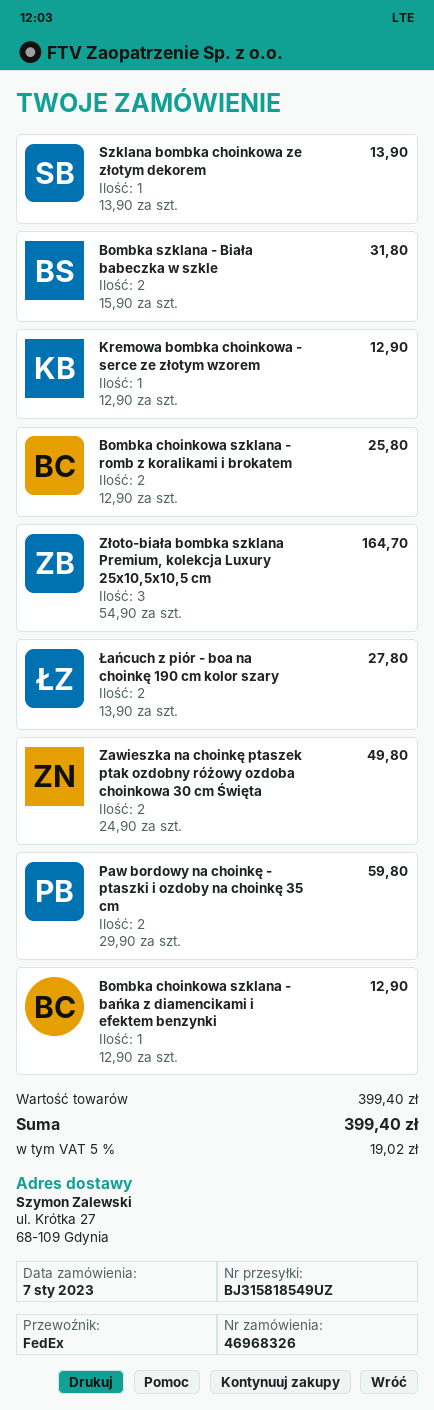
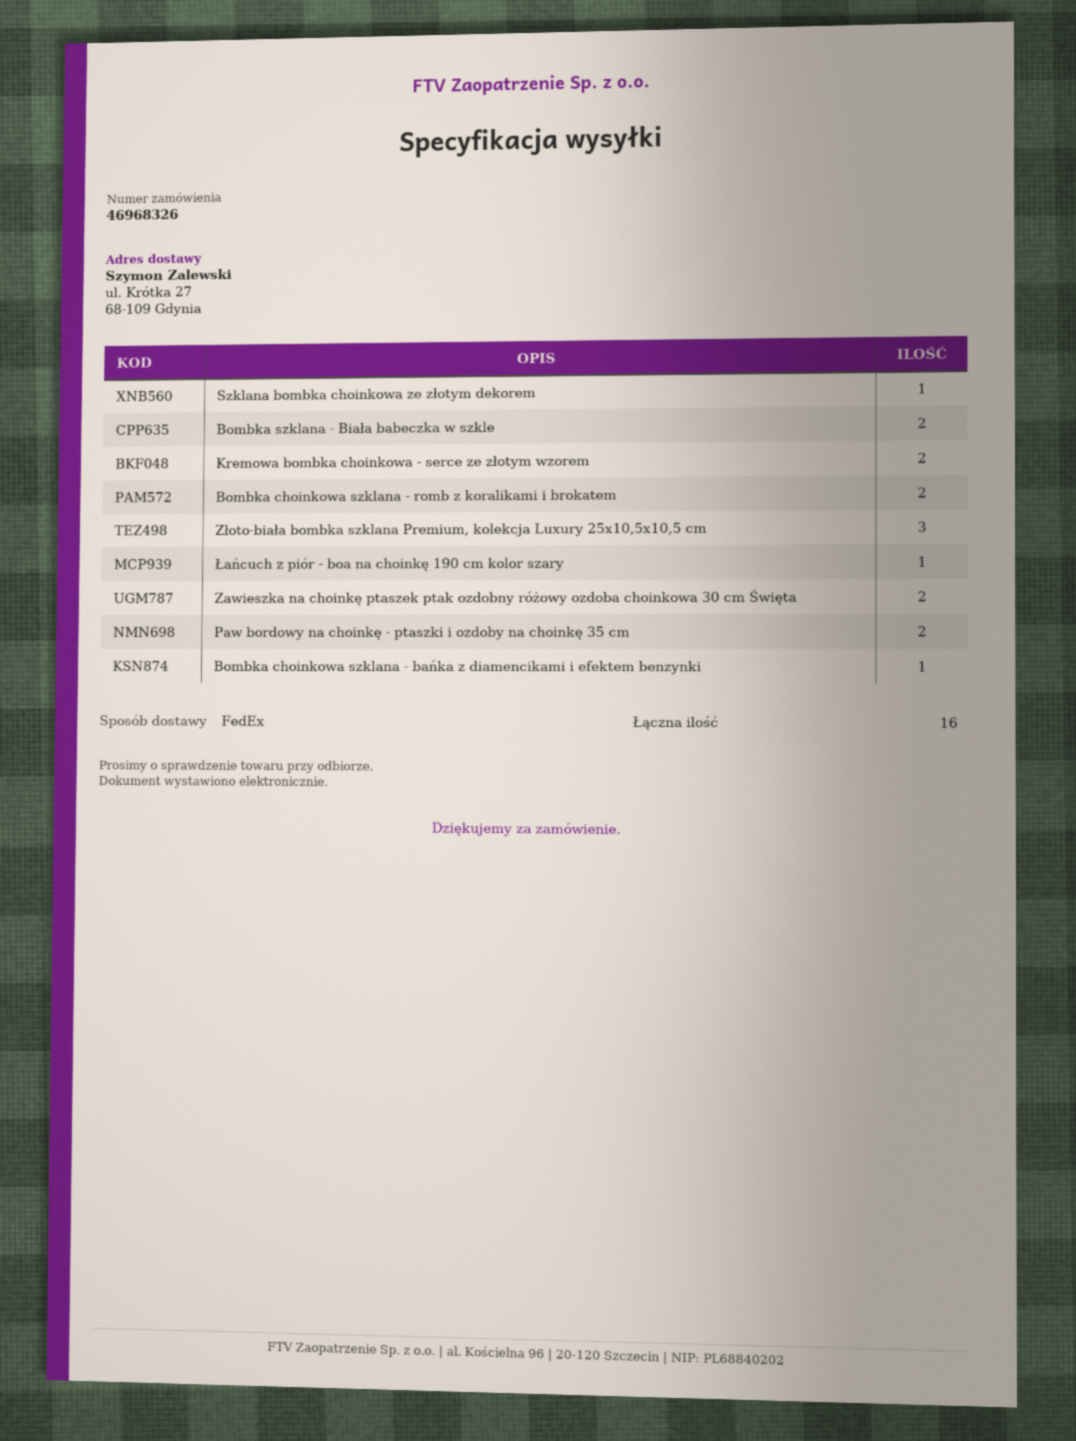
Kremowa bombka choinkowa - serce ze złotym wzorem: 1 -> 2
Łańcuch z piór - boa na choinkę 190 cm kolor szary: 2 -> 1

